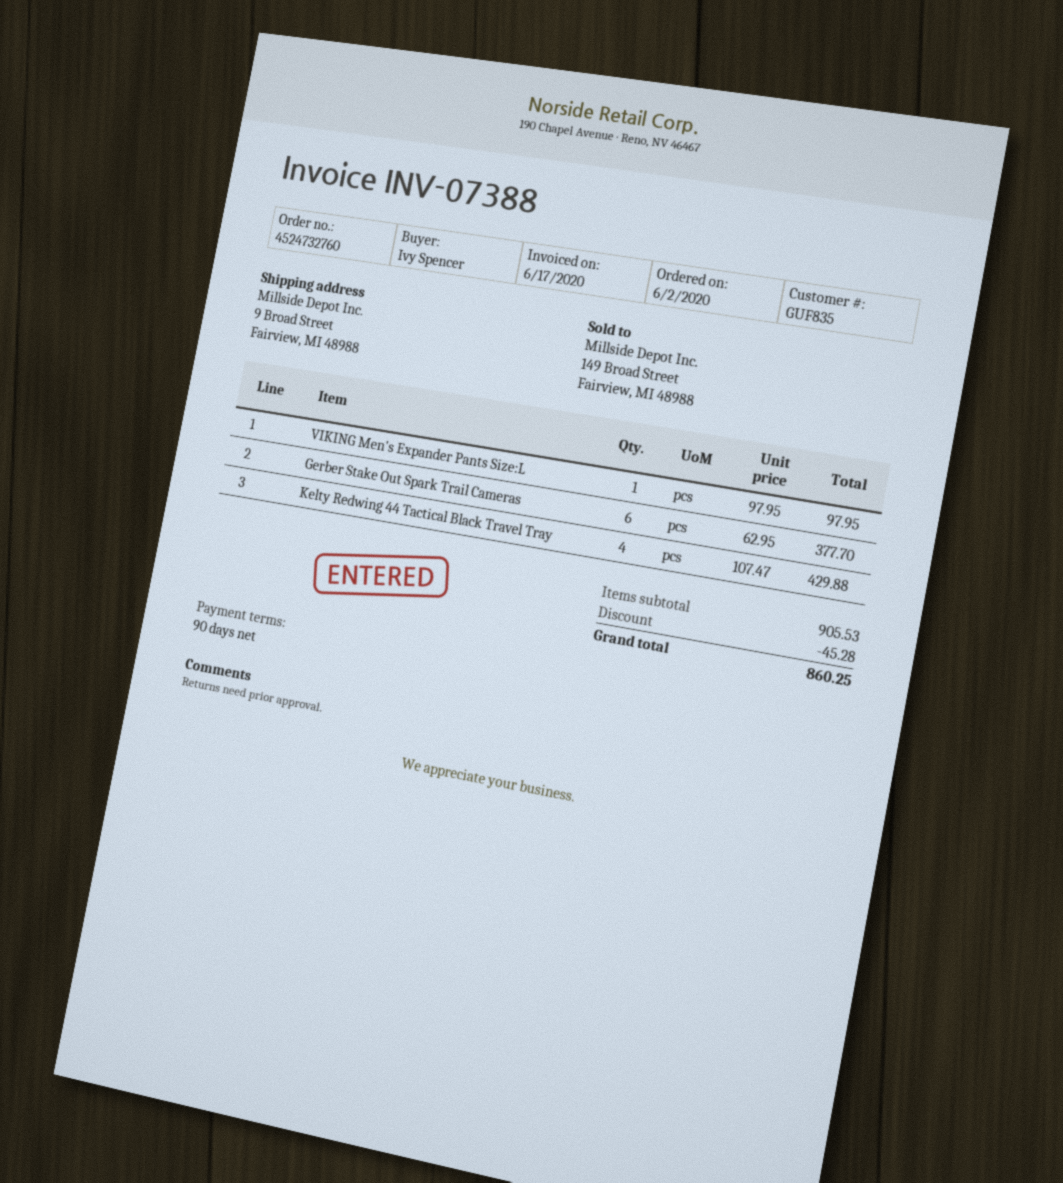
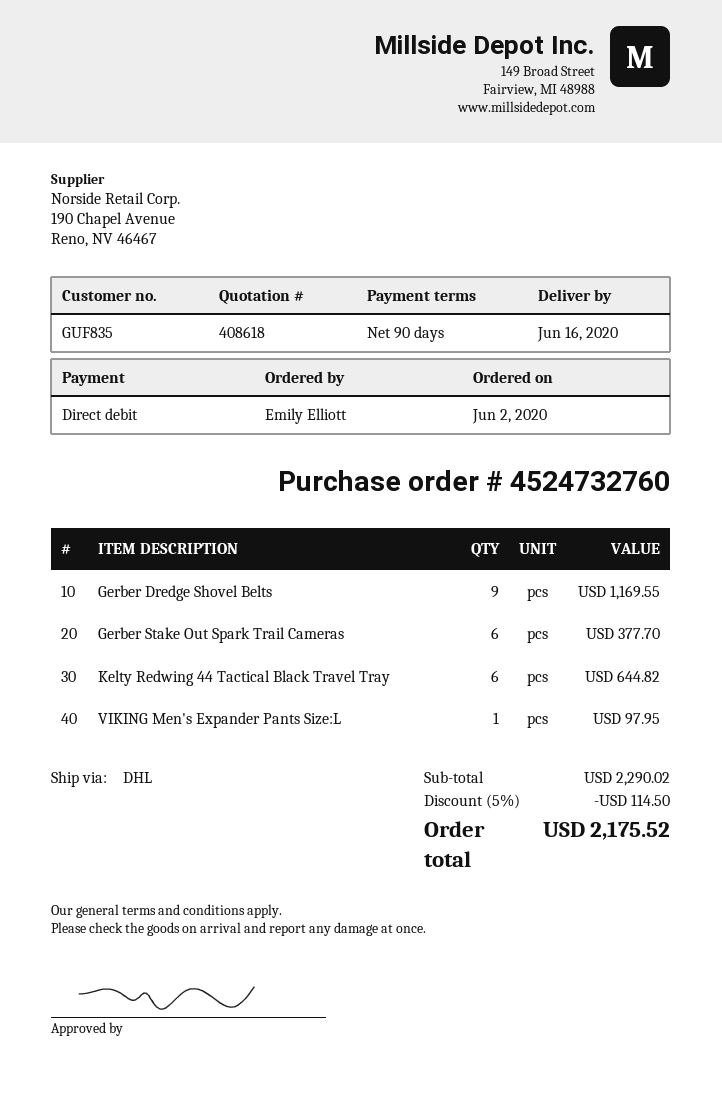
ordered by: Ivy Spencer -> Emily Elliott
Kelty Redwing 44 Tactical Black Travel Tray: 4 for 429.88 -> 6 for 644.82
Gerber Dredge Shovel Belts: none -> 9 for 1169.55
subtotal: 905.53 -> 2290.02
discount: 45.28 -> 114.50
total: 860.25 -> 2175.52

